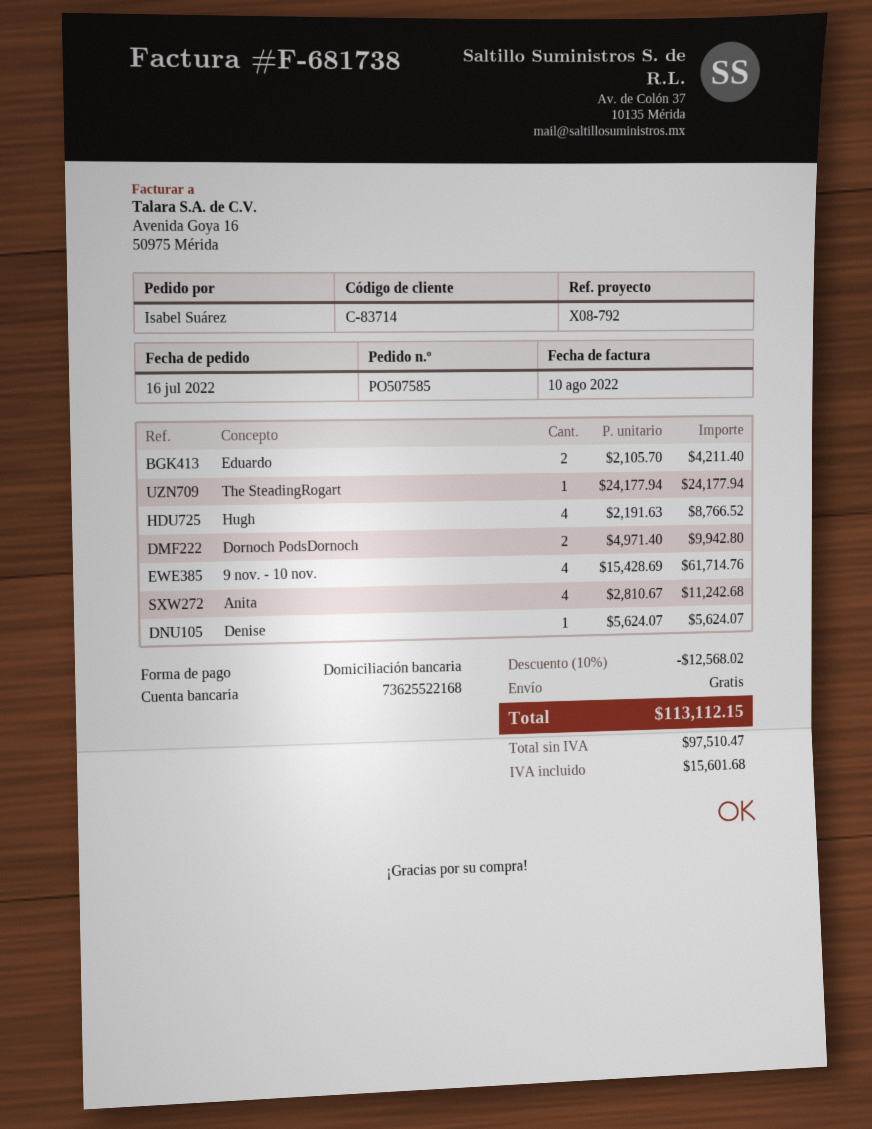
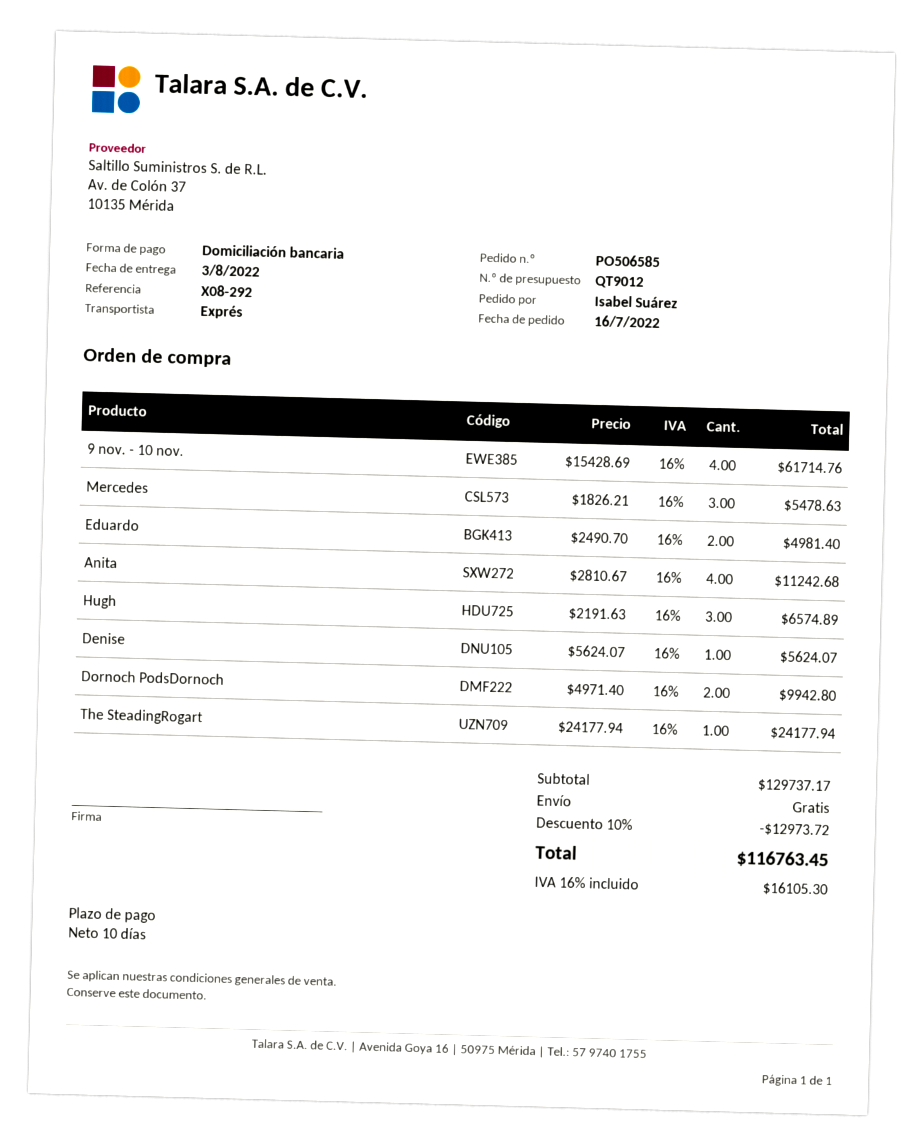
order number: PO507585 -> PO506585
reference: X08-792 -> X08-292
Eduardo: 2 x 2105.70 = 4211.40 -> 2 x 2490.70 = 4981.40
Hugh: 4 x 2191.63 = 8766.52 -> 3 x 2191.63 = 6574.89
Mercedes: none -> 3 x 1826.21 = 5478.63
discount: 10% = 12568.02 -> 10% = 12973.72
tax: 15601.68 -> 16105.30
total: 113112.15 -> 116763.45

